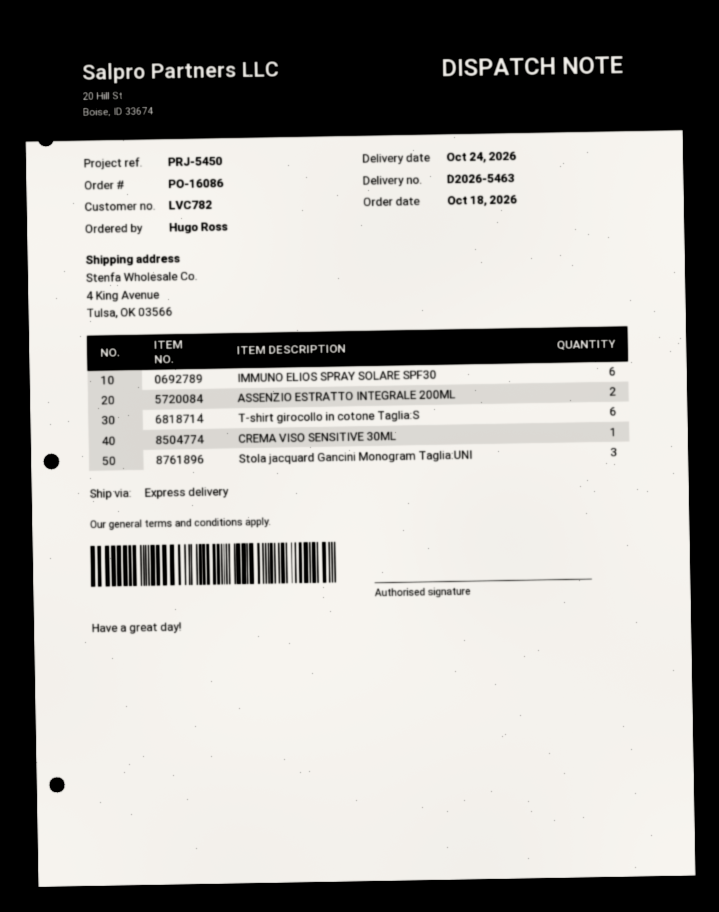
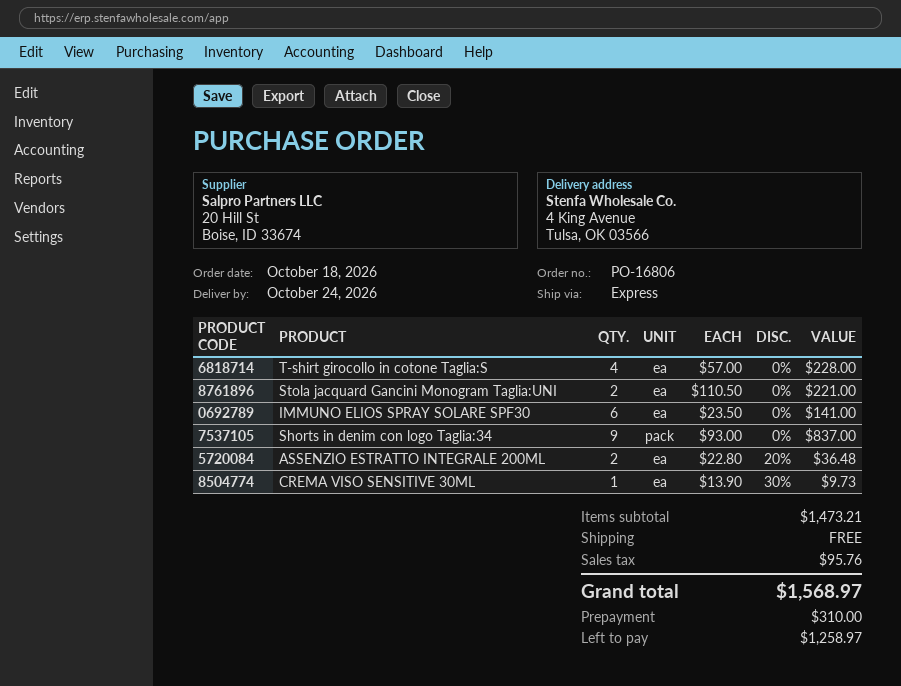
order number: PO-16086 -> PO-16806
T-shirt girocollo in cotone Taglia:S: 6 -> 4
Stola jacquard Gancini Monogram Taglia:UNI: 3 -> 2
Shorts in denim con logo Taglia:34: none -> 9

